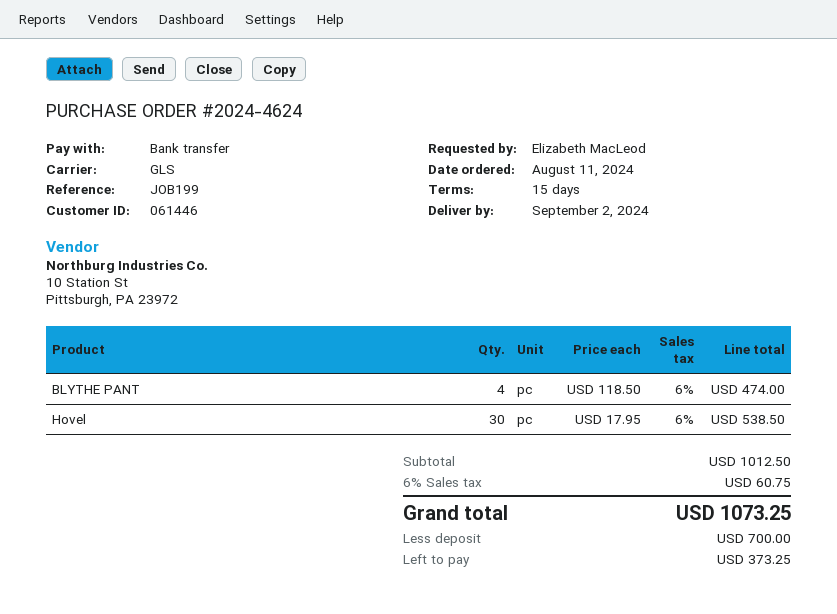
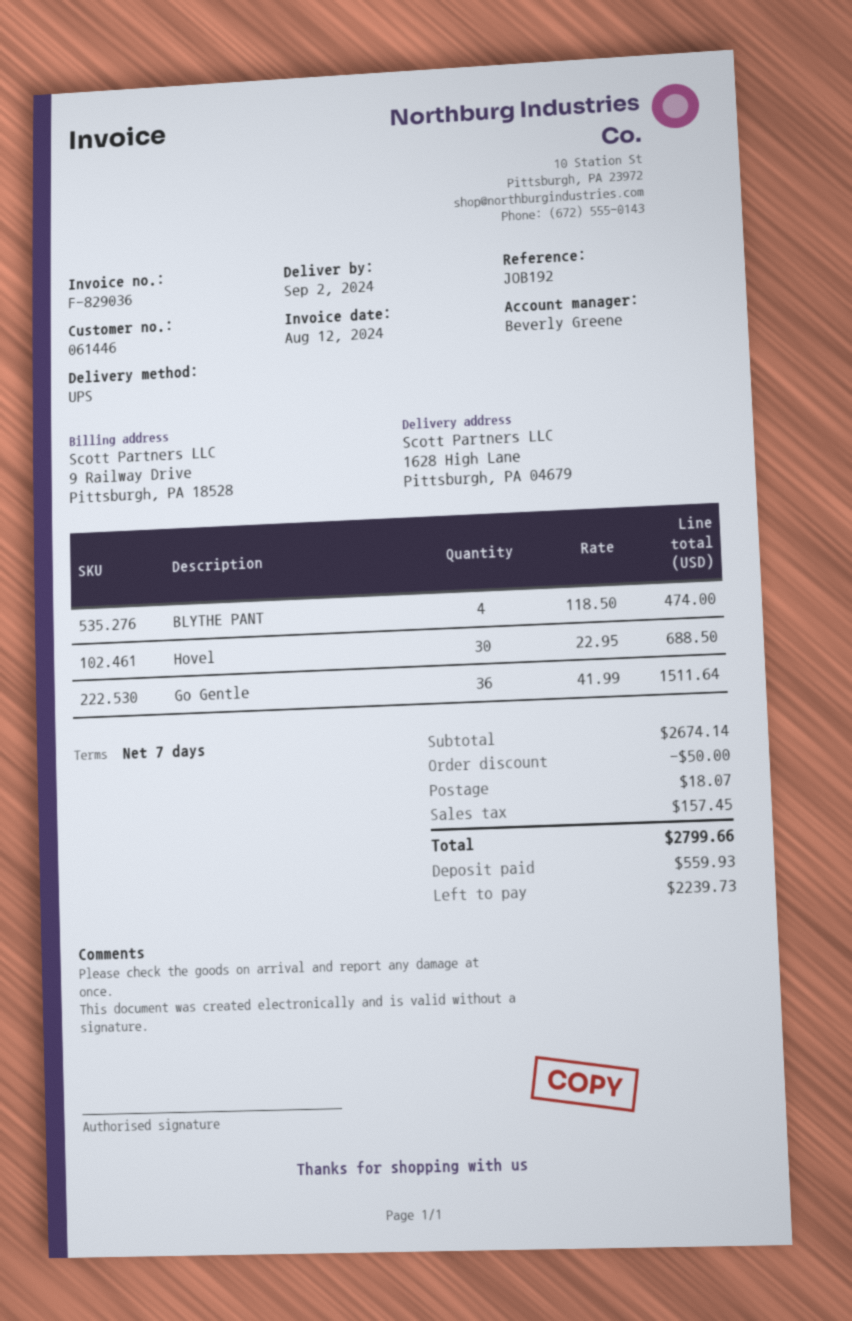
payment terms: 15 days -> 7 days
reference: JOB199 -> JOB192
shipping method: GLS -> UPS
Hovel: 30 x 17.95 = 538.50 -> 30 x 22.95 = 688.50
Go Gentle: none -> 36 x 41.99 = 1511.64
subtotal: 1012.50 -> 2674.14
discount: none -> 50.00
shipping: none -> 18.07
tax: 60.75 -> 157.45
total: 1073.25 -> 2799.66
deposit: 700.00 -> 559.93
balance: 373.25 -> 2239.73

